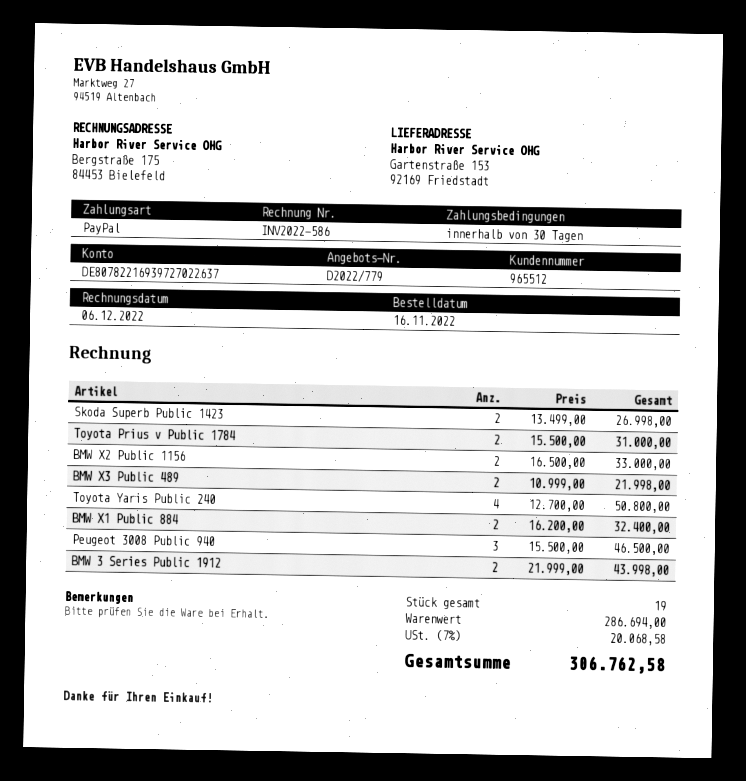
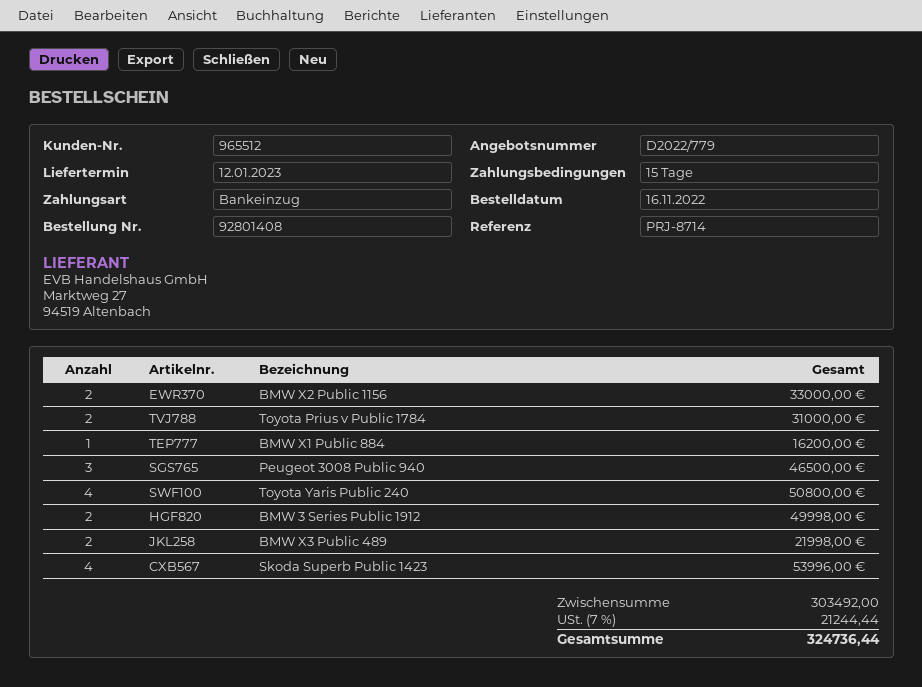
payment terms: 30 days -> 15 days
payment method: PayPal -> direct debit
Skoda Superb Public 1423: 2 for 26998.00 -> 4 for 53996.00
BMW X1 Public 884: 2 for 32400.00 -> 1 for 16200.00
BMW 3 Series Public 1912: 2 for 43998.00 -> 2 for 49998.00
subtotal: 286694.00 -> 303492.00
tax: 7% = 20068.58 -> 7% = 21244.44
total: 306762.58 -> 324736.44

